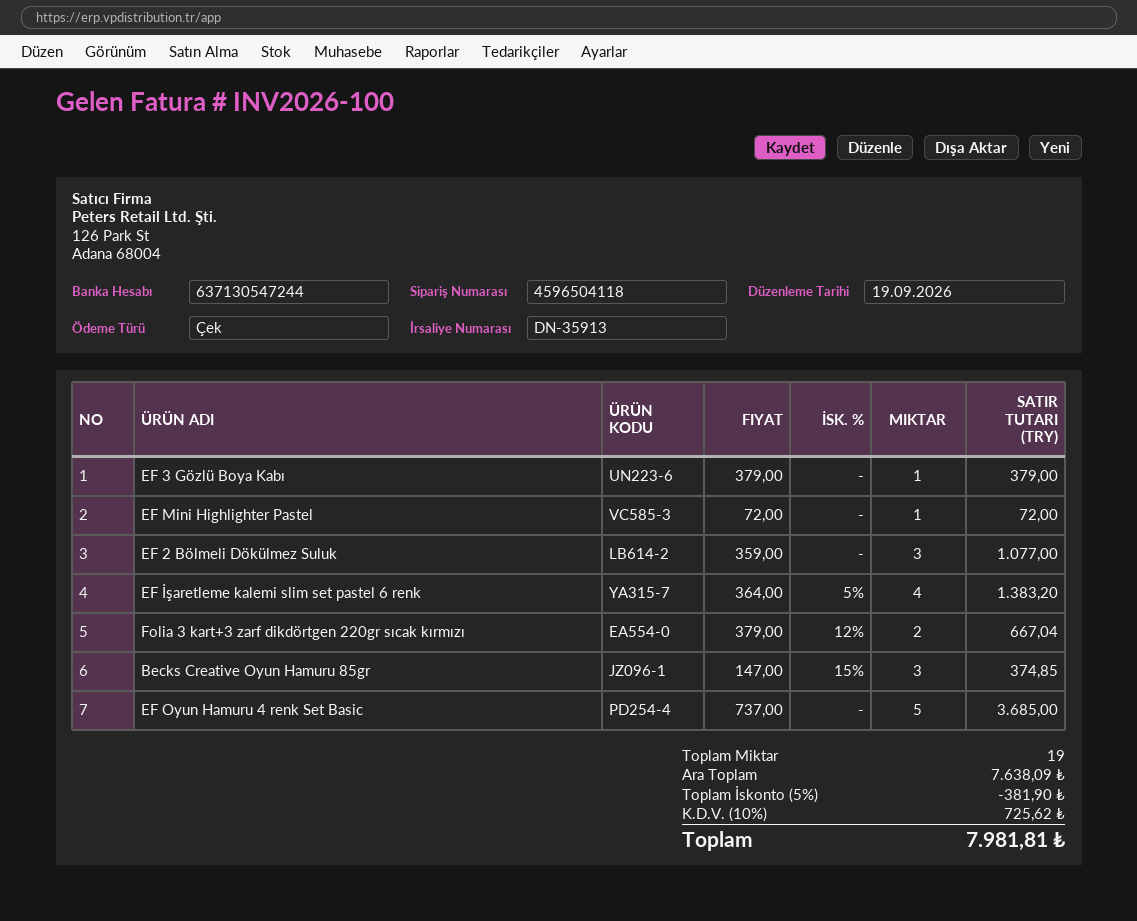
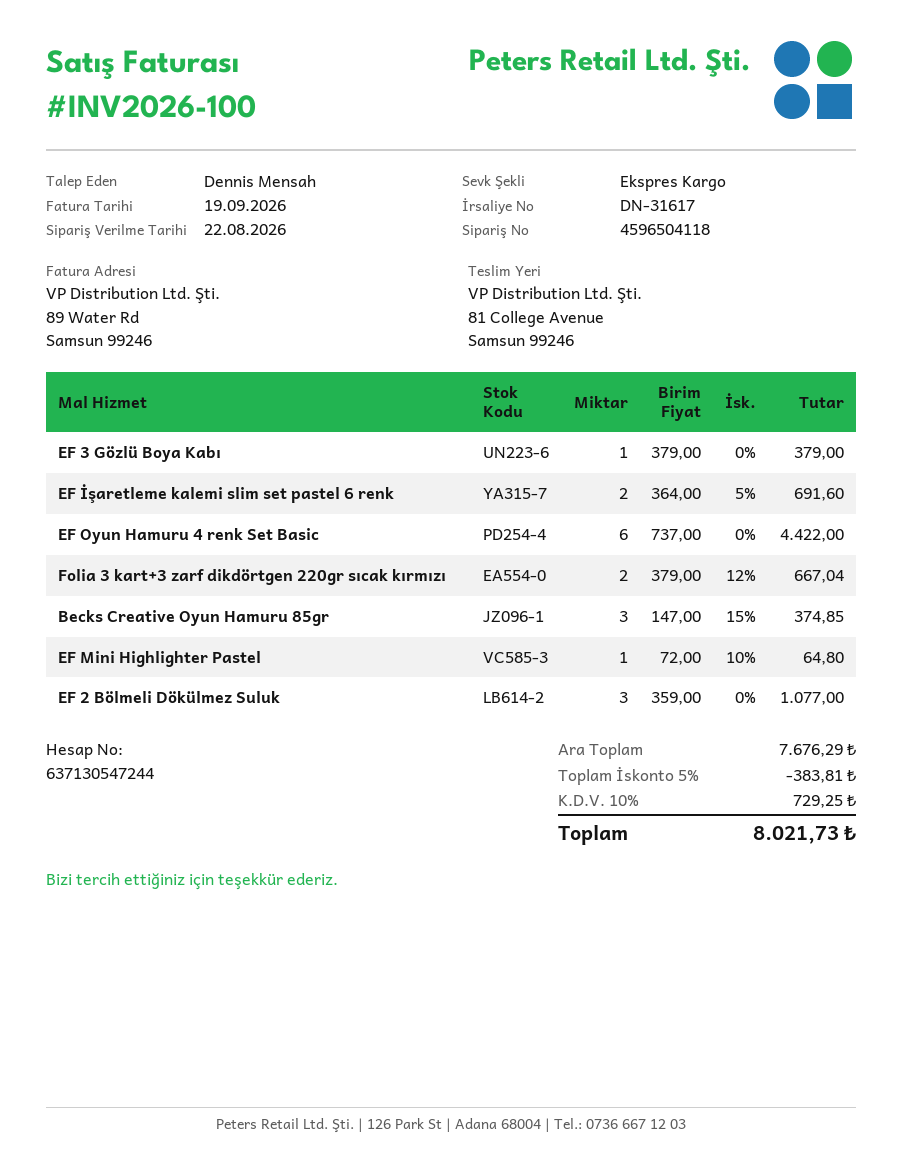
delivery note number: DN-35913 -> DN-31617
EF Mini Highlighter Pastel: 1 x 72.00 = 72.00 -> 1 x 72.00 - 10% = 64.80
EF İşaretleme kalemi slim set pastel 6 renk: 4 x 364.00 - 5% = 1383.20 -> 2 x 364.00 - 5% = 691.60
EF Oyun Hamuru 4 renk Set Basic: 5 x 737.00 = 3685.00 -> 6 x 737.00 = 4422.00
subtotal: 7638.09 -> 7676.29
discount: 5% = 381.90 -> 5% = 383.81
tax: 10% = 725.62 -> 10% = 729.25
total: 7981.81 -> 8021.73

